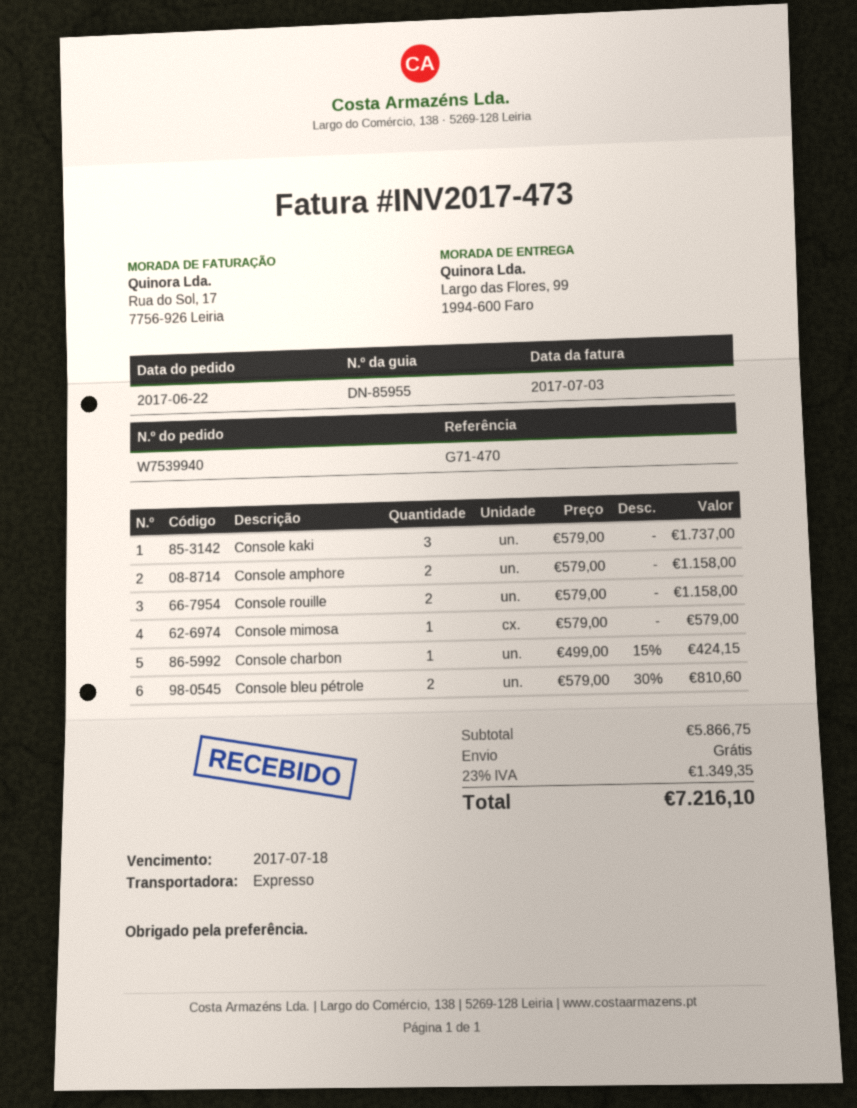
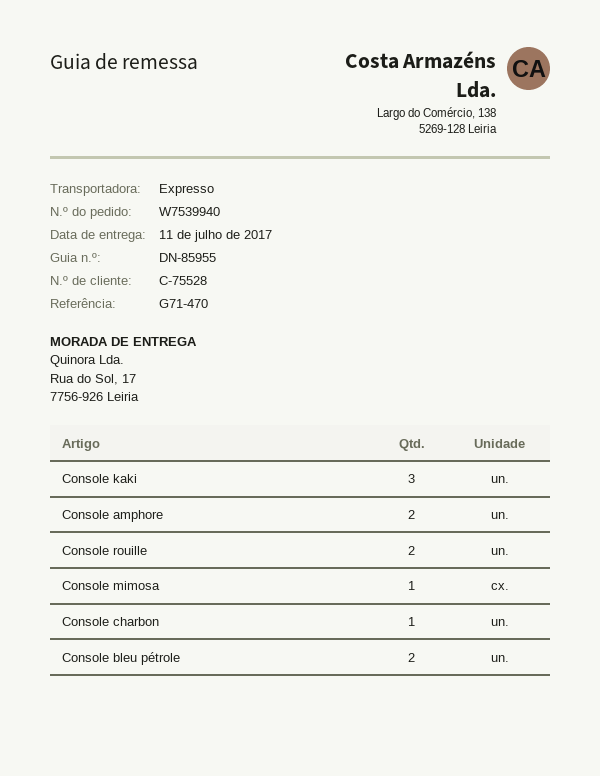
ship to: Largo das Flores, 99, 1994-600 Faro -> Rua do Sol, 17, 7756-926 Leiria

